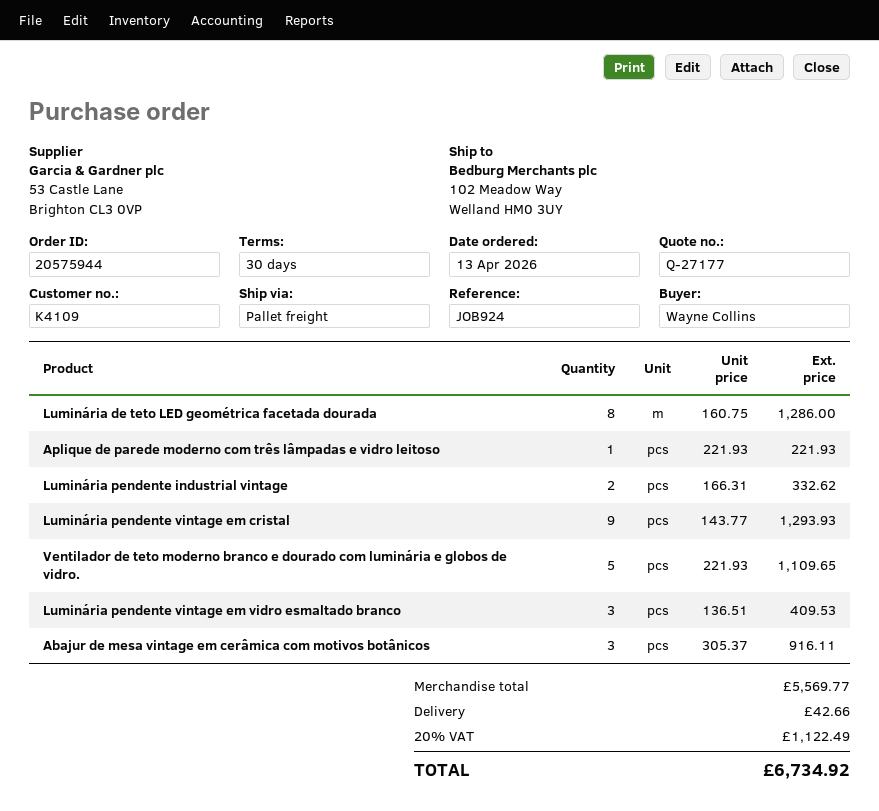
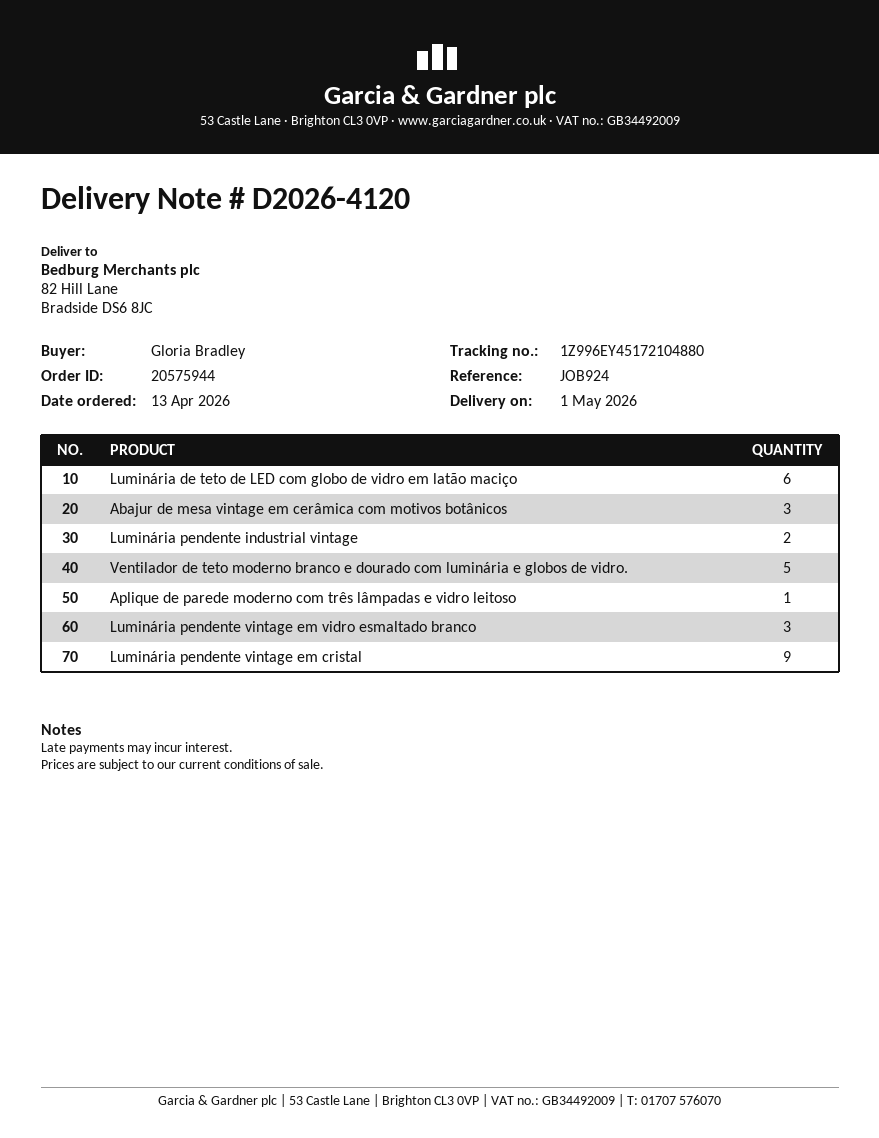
ordered by: Wayne Collins -> Gloria Bradley
ship to: 102 Meadow Way, Welland HM0 3UY -> 82 Hill Lane, Bradside DS6 8JC
Luminária de teto LED geométrica facetada dourada: 8 -> none
Luminária de teto de LED com globo de vidro em latão maciço: none -> 6

